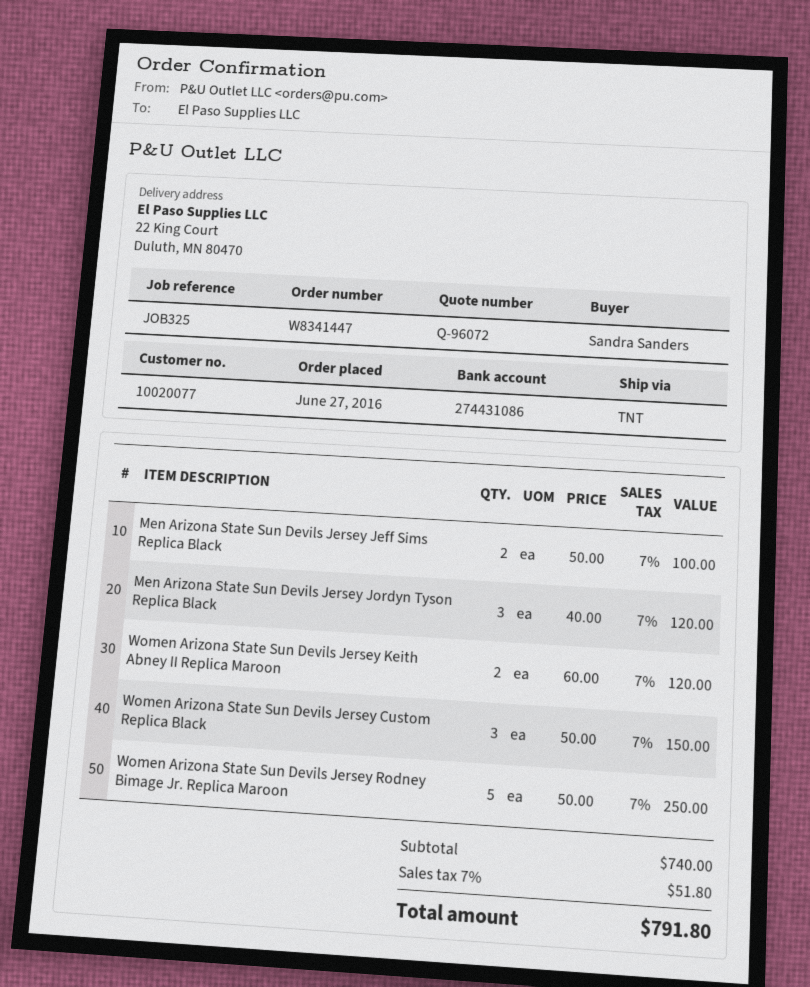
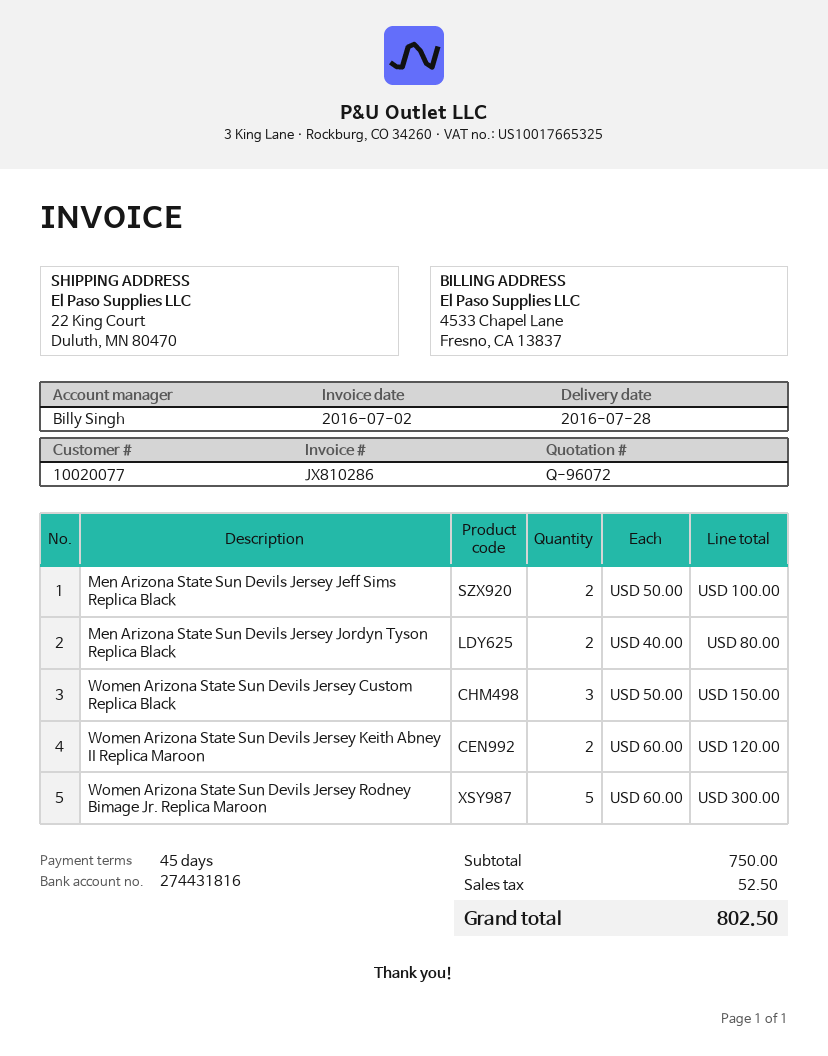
bank account: 274431086 -> 274431816
Men Arizona State Sun Devils Jersey Jordyn Tyson Replica Black: 3 x 40.00 = 120.00 -> 2 x 40.00 = 80.00
Women Arizona State Sun Devils Jersey Rodney Bimage Jr. Replica Maroon: 5 x 50.00 = 250.00 -> 5 x 60.00 = 300.00
subtotal: 740.00 -> 750.00
tax: 51.80 -> 52.50
total: 791.80 -> 802.50

